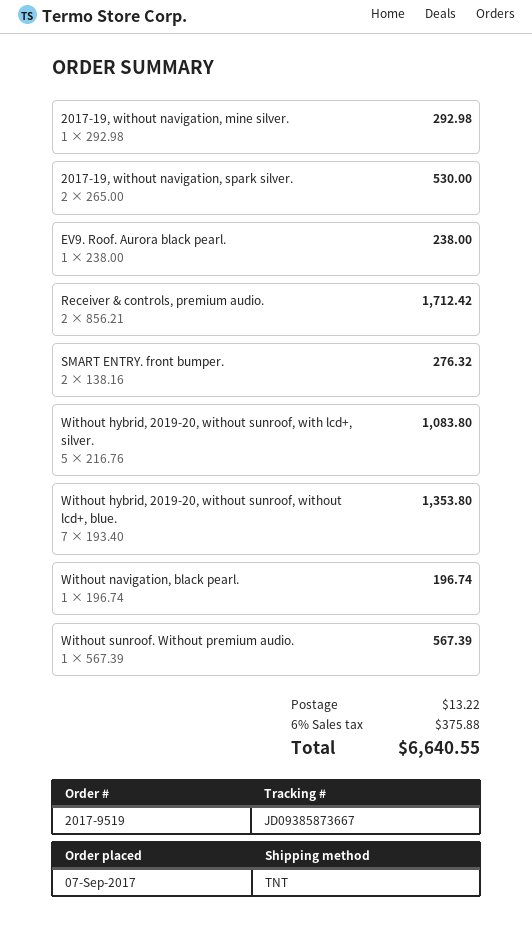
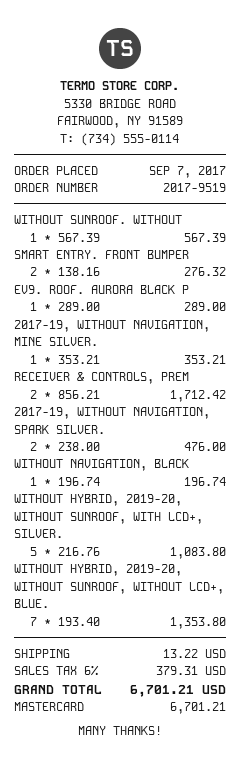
2017-19, without navigation, mine silver.: 1 x 292.98 = 292.98 -> 1 x 353.21 = 353.21
2017-19, without navigation, spark silver.: 2 x 265.00 = 530.00 -> 2 x 238.00 = 476.00
EV9. Roof. Aurora black pearl.: 1 x 238.00 = 238.00 -> 1 x 289.00 = 289.00
tax: 6% = 375.88 -> 6% = 379.31
total: 6640.55 -> 6701.21

